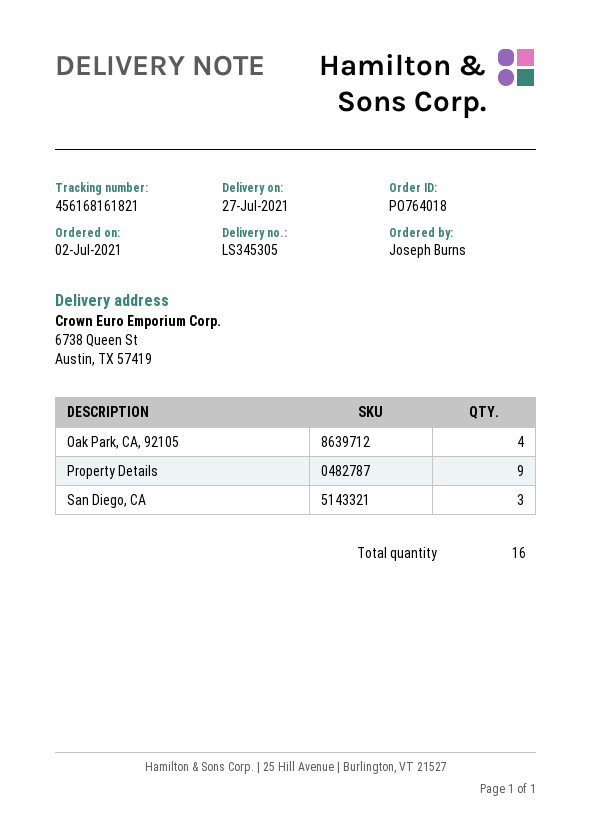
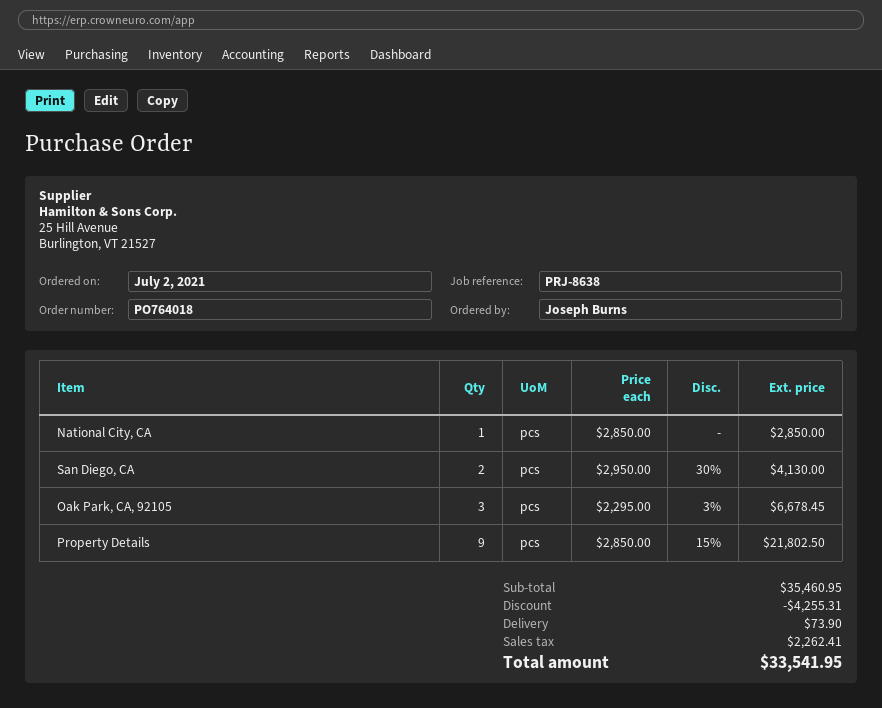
Oak Park, CA, 92105: 4 -> 3
San Diego, CA: 3 -> 2
National City, CA: none -> 1

